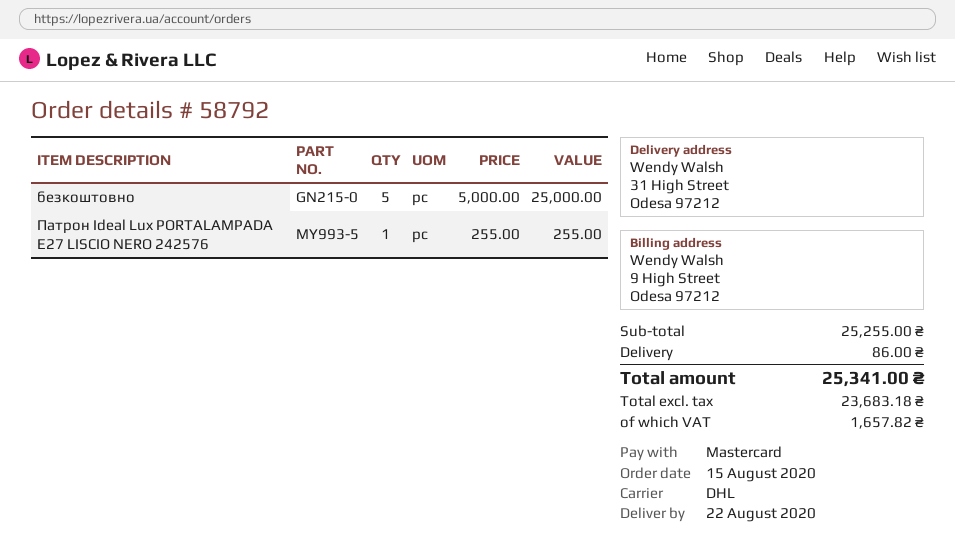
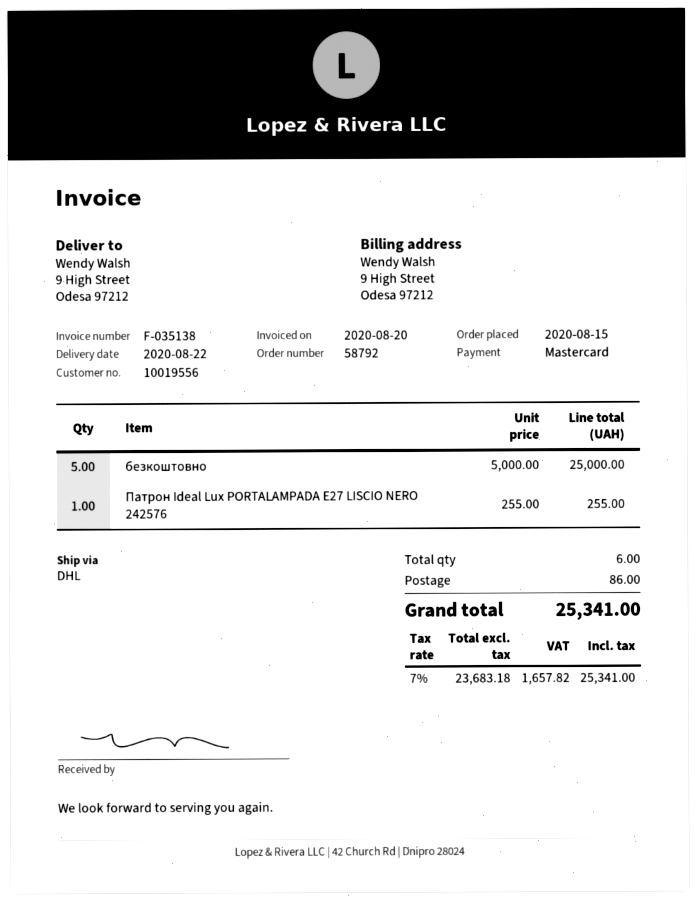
ship to: 31 High Street, Odesa 97212 -> 9 High Street, Odesa 97212

